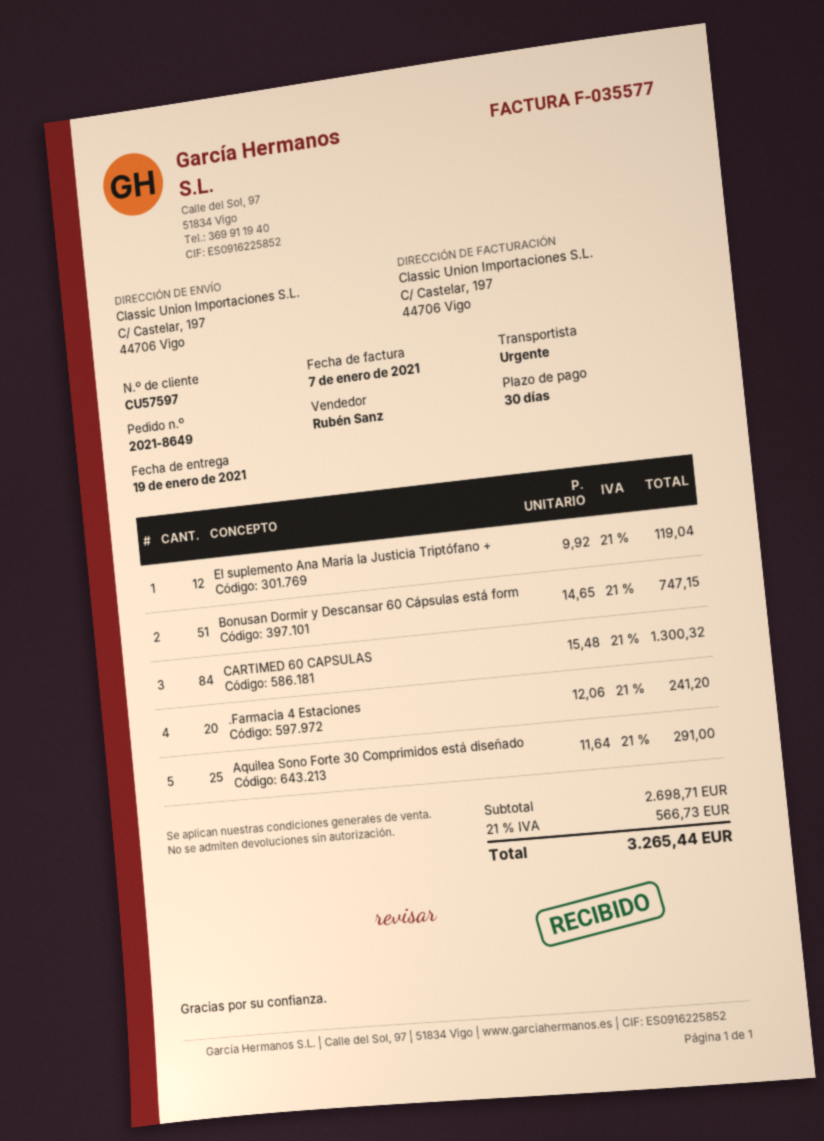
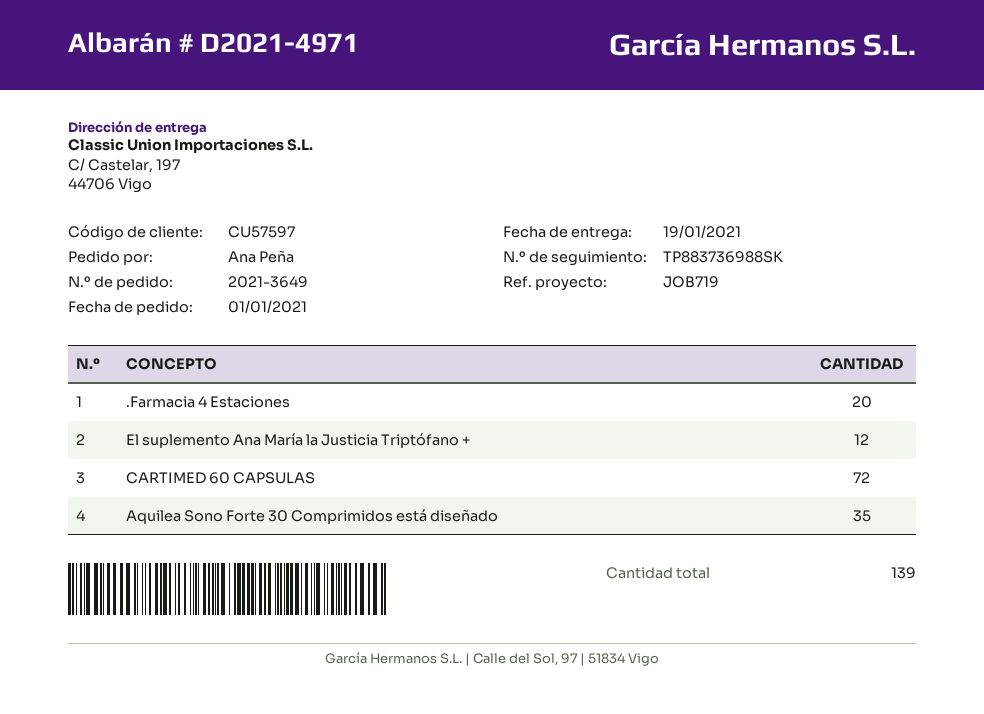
order number: 2021-8649 -> 2021-3649
Bonusan Dormir y Descansar 60 Cápsulas está form: 51 -> none
CARTIMED 60 CAPSULAS: 84 -> 72
Aquilea Sono Forte 30 Comprimidos está diseñado: 25 -> 35

